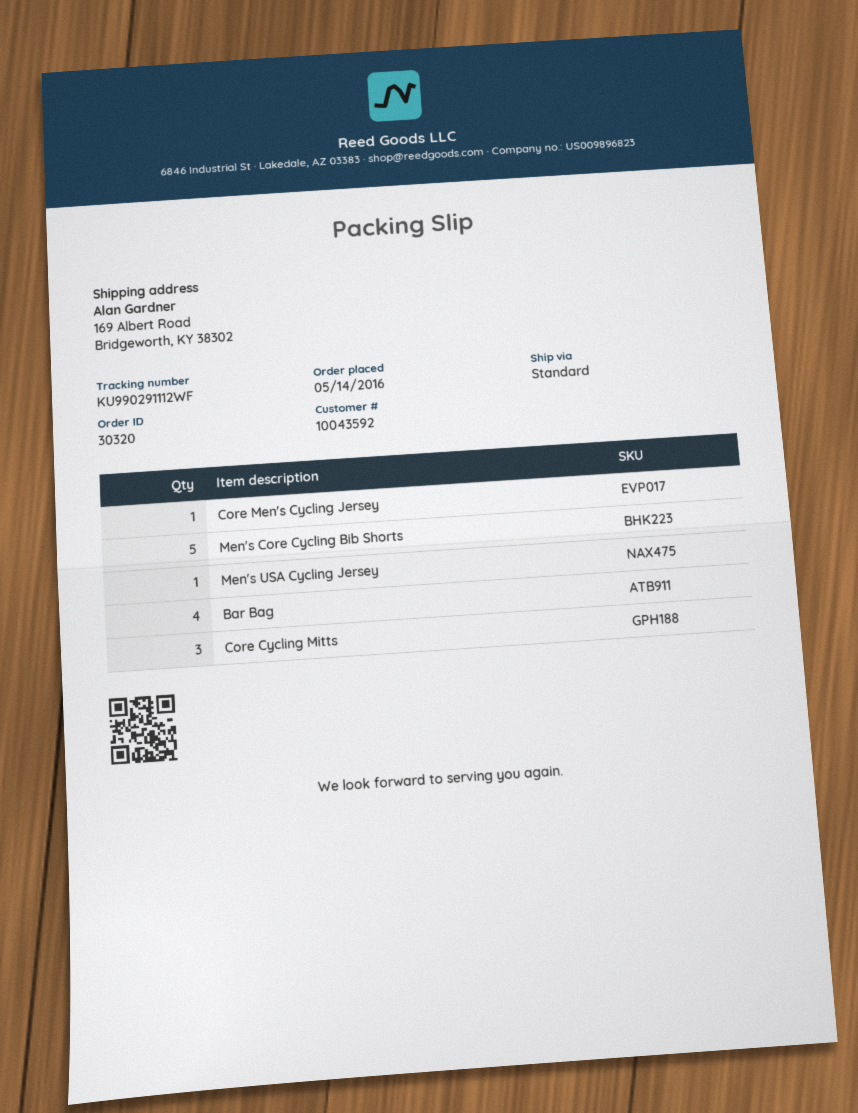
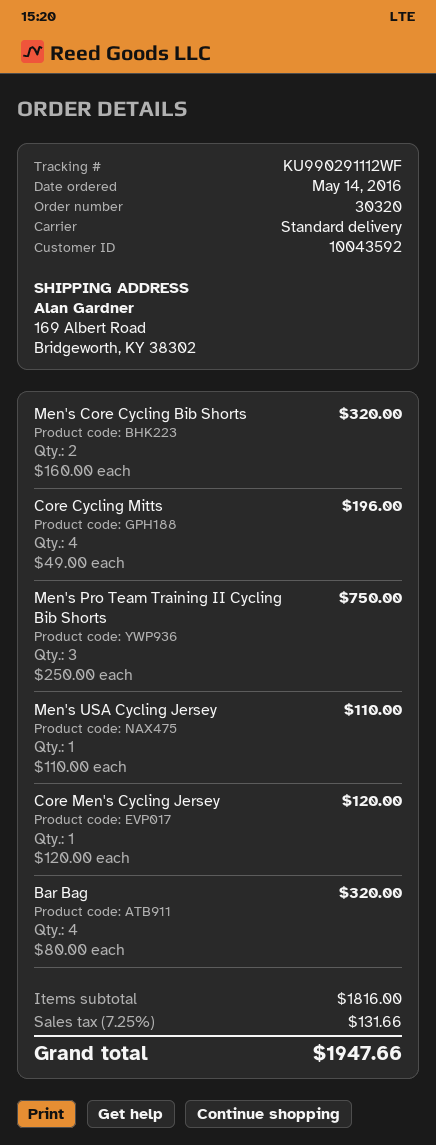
Men's Core Cycling Bib Shorts: 5 -> 2
Core Cycling Mitts: 3 -> 4
Men's Pro Team Training II Cycling Bib Shorts: none -> 3

